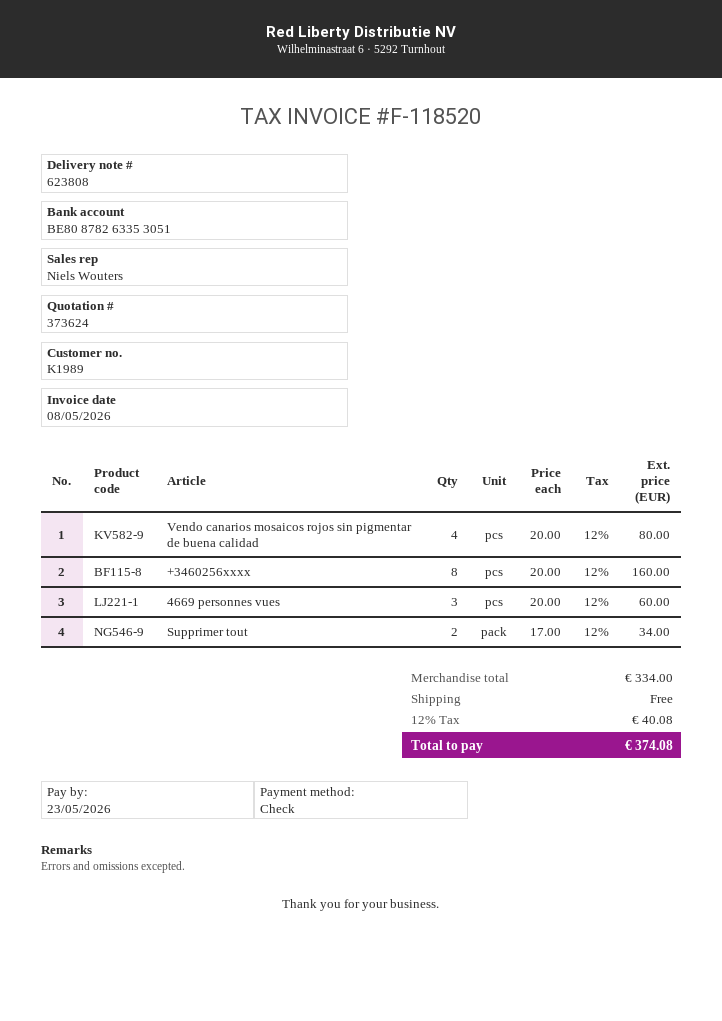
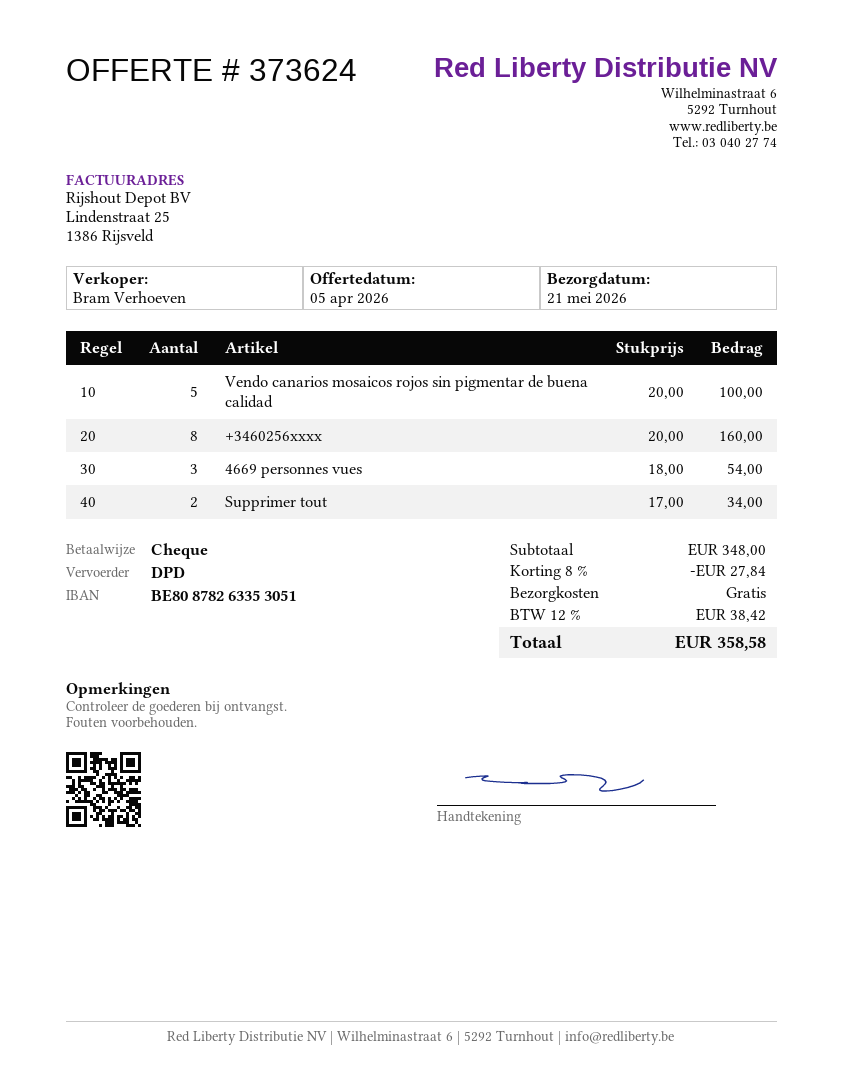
sales rep: Niels Wouters -> Bram Verhoeven
Vendo canarios mosaicos rojos sin pigmentar de buena calidad: 4 x 20.00 = 80.00 -> 5 x 20.00 = 100.00
4669 personnes vues: 3 x 20.00 = 60.00 -> 3 x 18.00 = 54.00
subtotal: 334.00 -> 348.00
discount: none -> 8% = 27.84
tax: 12% = 40.08 -> 12% = 38.42
total: 374.08 -> 358.58

